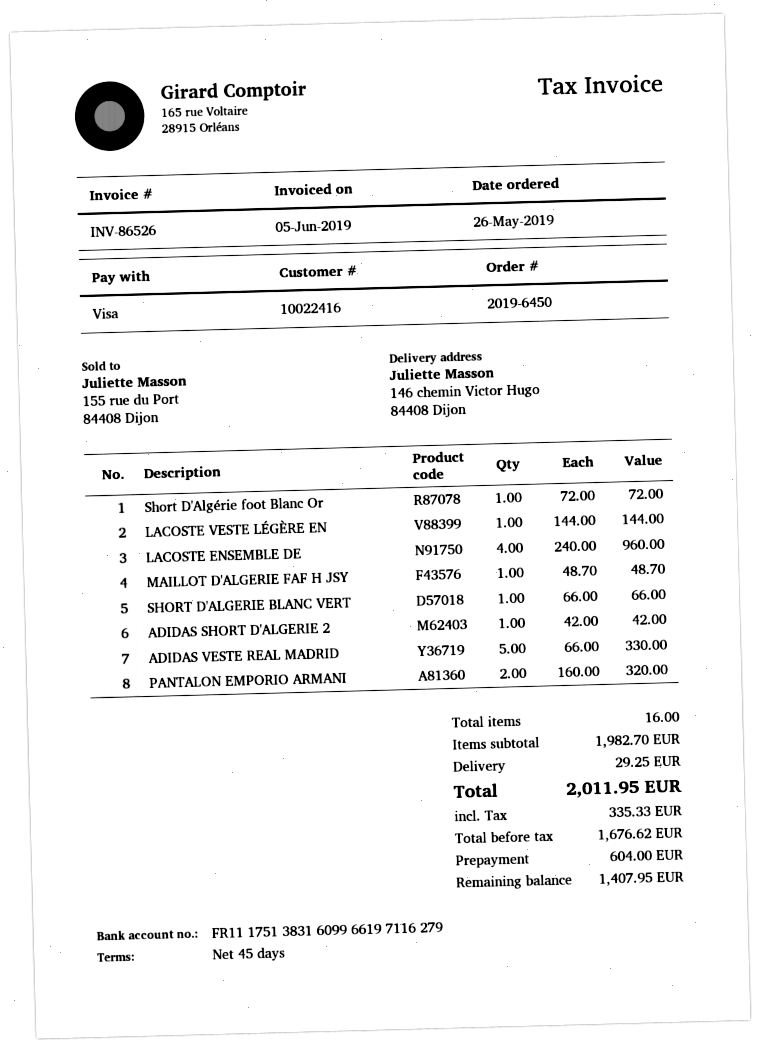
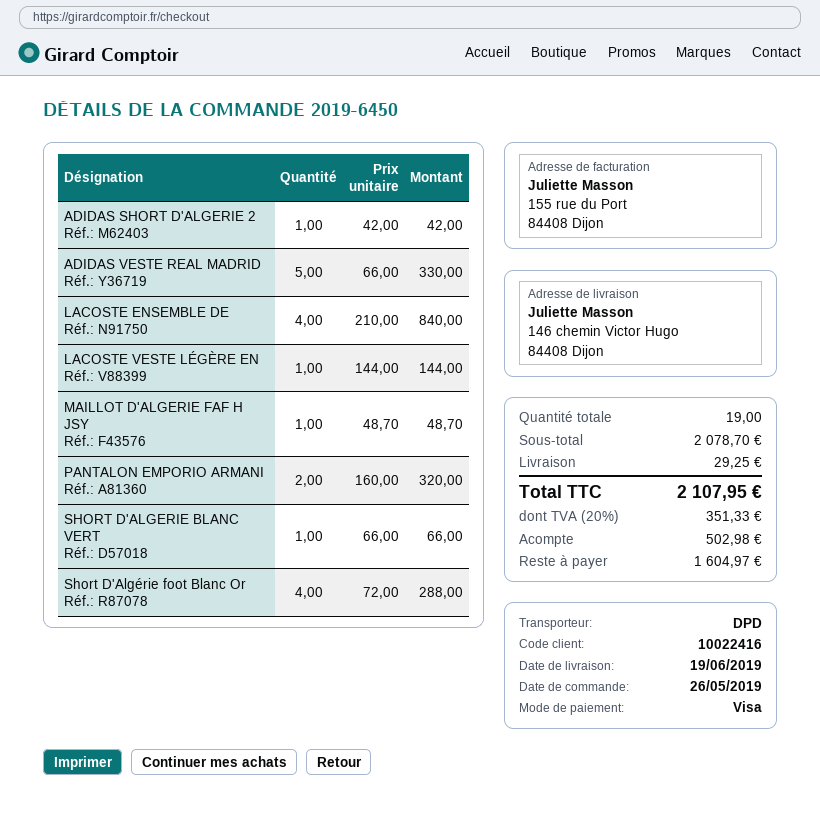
Short D'Algérie foot Blanc Or: 1 x 72.00 = 72.00 -> 4 x 72.00 = 288.00
LACOSTE ENSEMBLE DE: 4 x 240.00 = 960.00 -> 4 x 210.00 = 840.00
total quantity: 16 -> 19
subtotal: 1982.70 -> 2078.70
tax: 335.33 -> 351.33
total: 2011.95 -> 2107.95
deposit: 604.00 -> 502.98
balance: 1407.95 -> 1604.97

